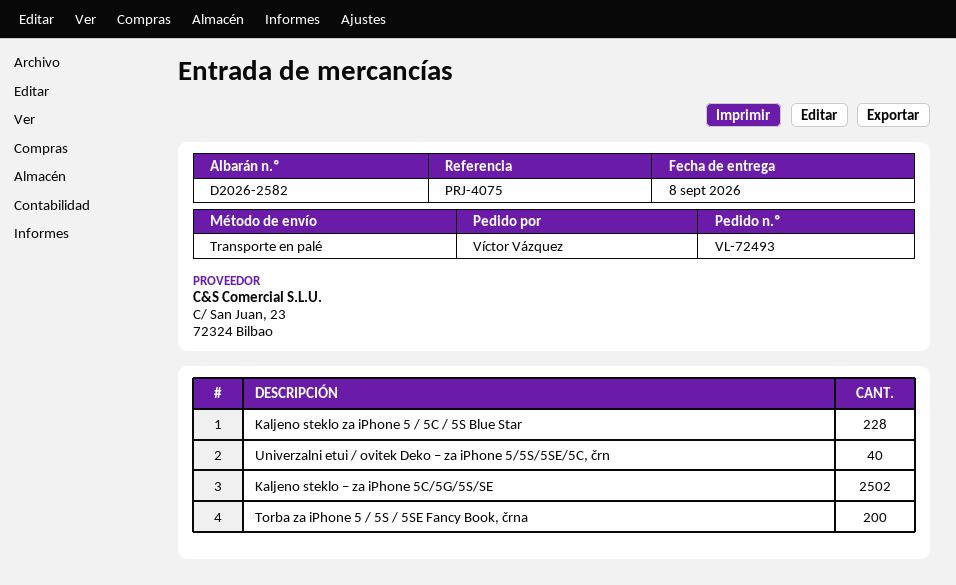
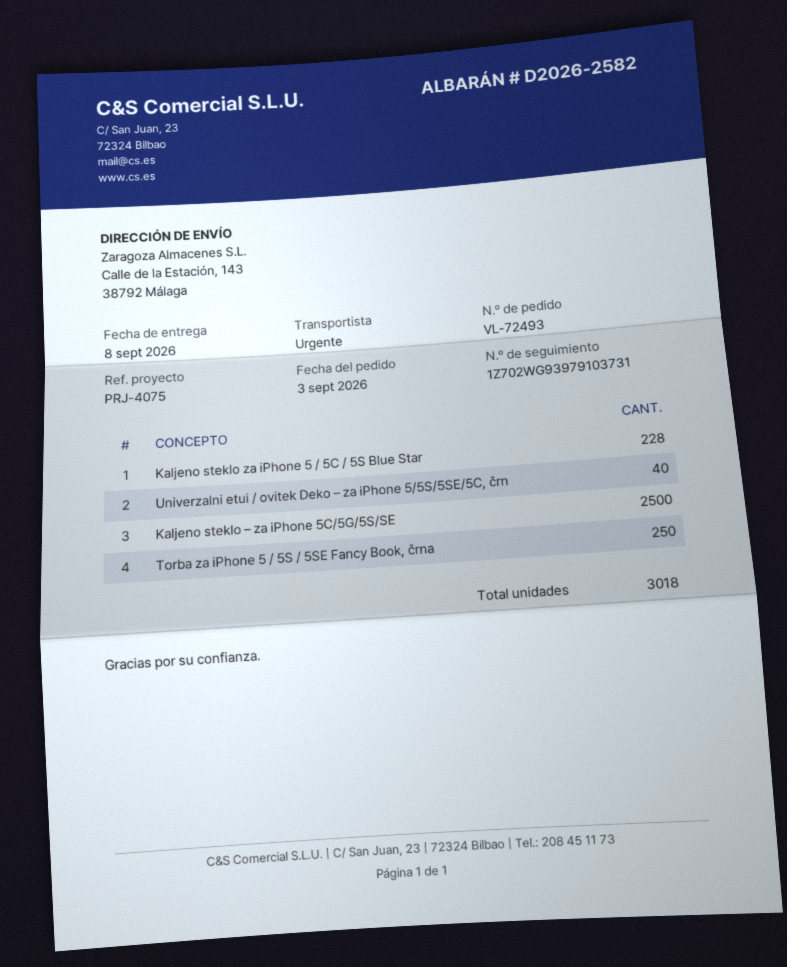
shipping method: pallet freight -> express
Kaljeno steklo – za iPhone 5C/5G/5S/SE: 2502 -> 2500
Torba za iPhone 5 / 5S / 5SE Fancy Book, črna: 200 -> 250

